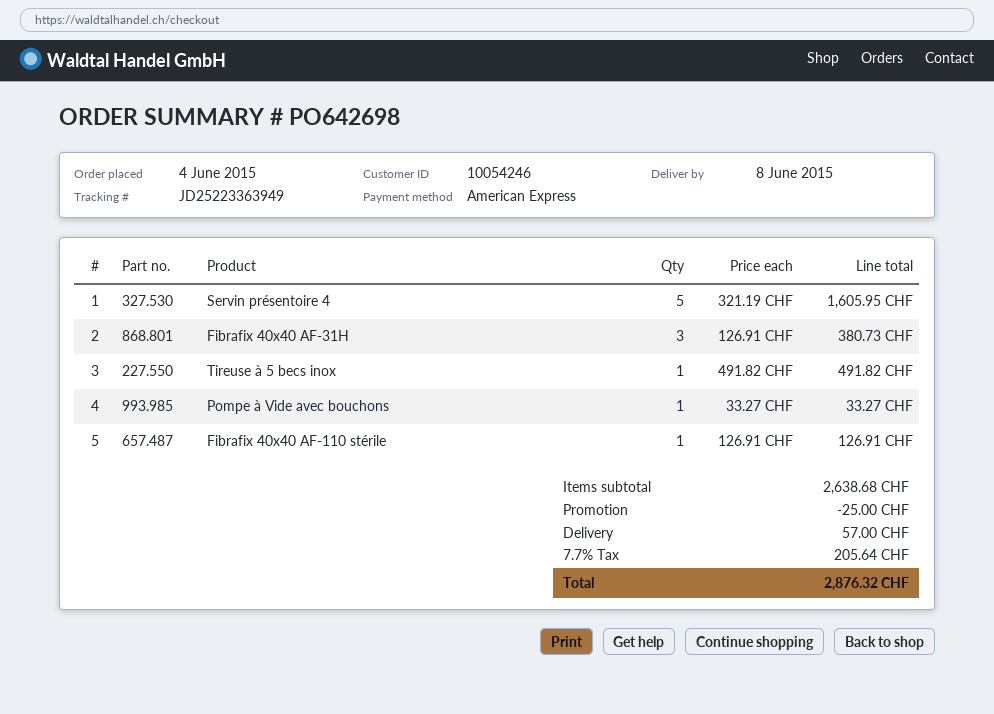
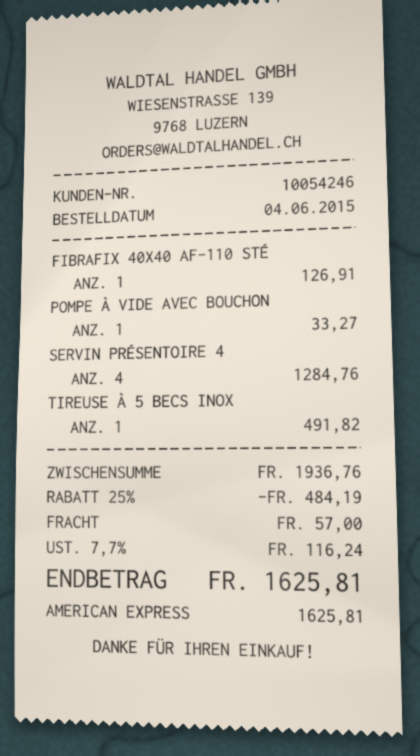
Servin présentoire 4: 5 for 1605.95 -> 4 for 1284.76
Fibrafix 40x40 AF-31H: 3 for 380.73 -> none
subtotal: 2638.68 -> 1936.76
discount: 25.00 -> 484.19
tax: 7.7% = 205.64 -> 7.7% = 116.24
total: 2876.32 -> 1625.81

